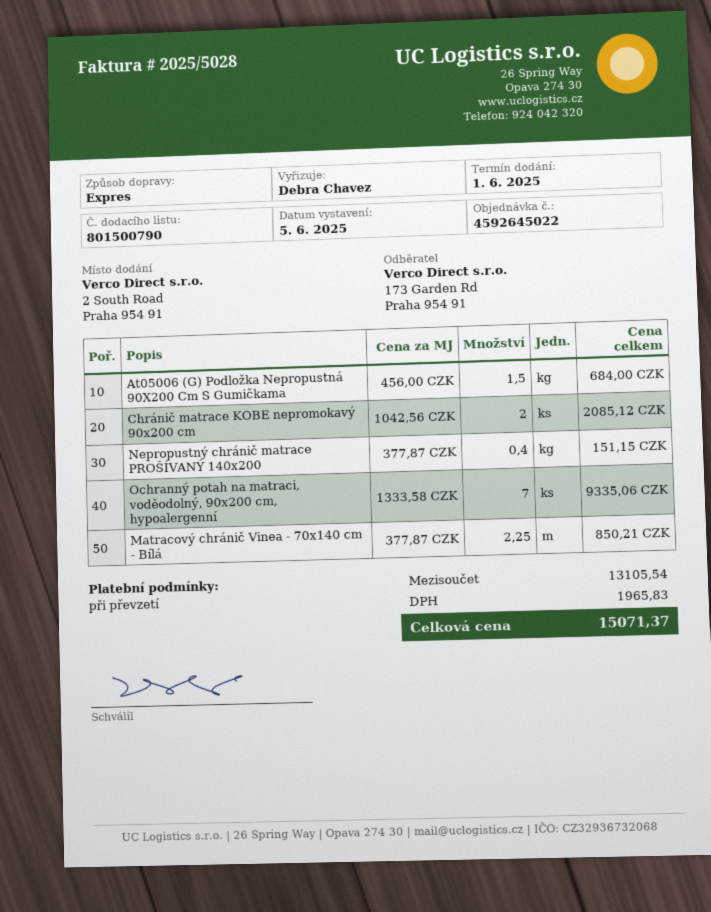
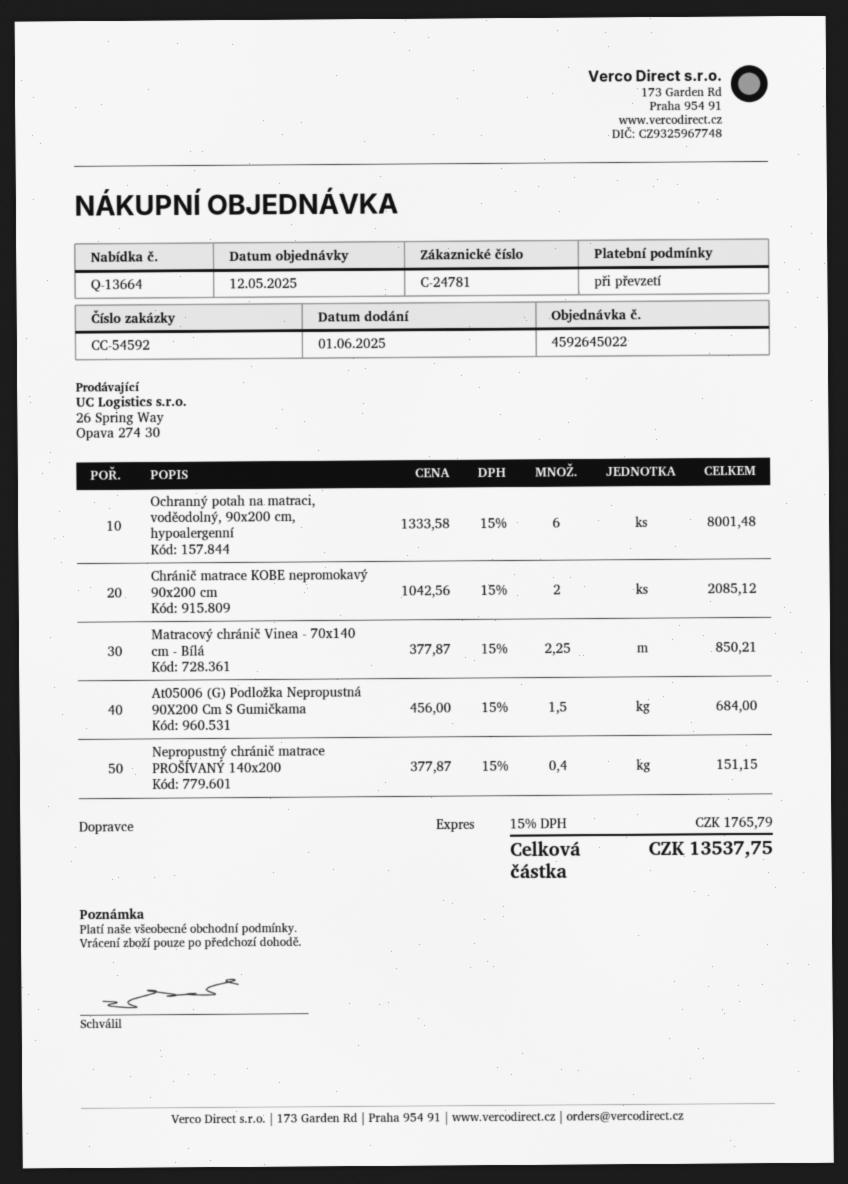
Ochranný potah na matraci, voděodolný, 90x200 cm, hypoalergenní: 7 x 1333.58 = 9335.06 -> 6 x 1333.58 = 8001.48
tax: 1965.83 -> 1765.79
total: 15071.37 -> 13537.75

